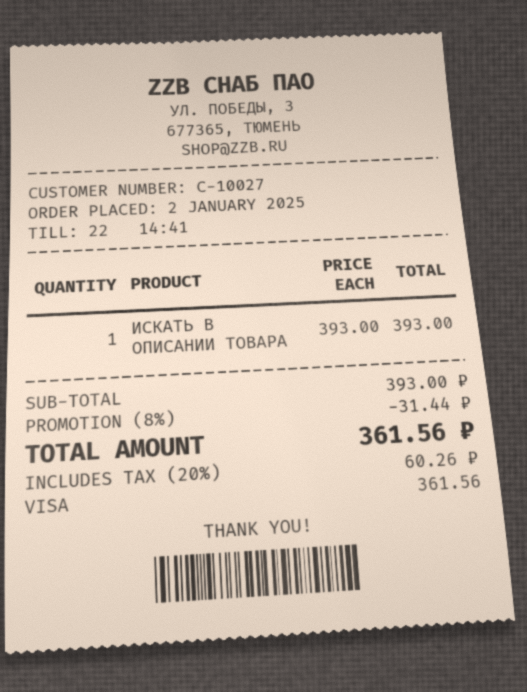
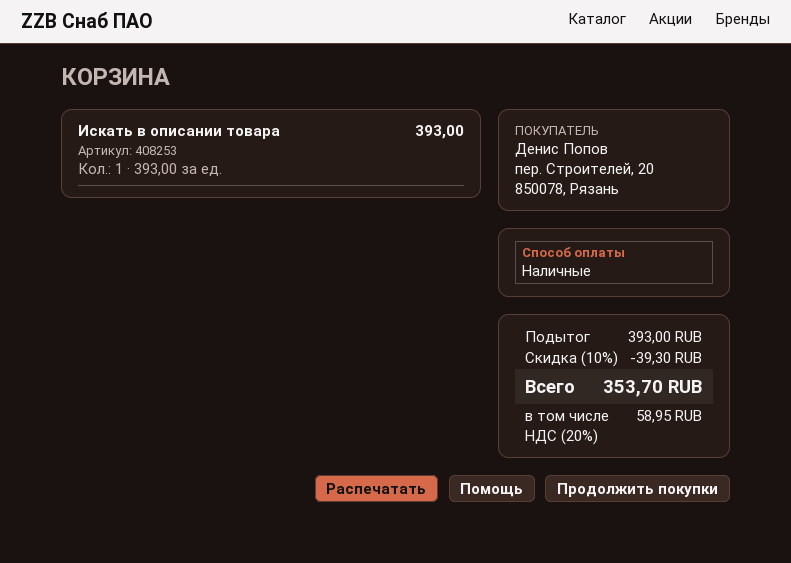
payment method: Visa -> cash
discount: 8% = 31.44 -> 10% = 39.30
tax: 20% = 60.26 -> 20% = 58.95
total: 361.56 -> 353.70

